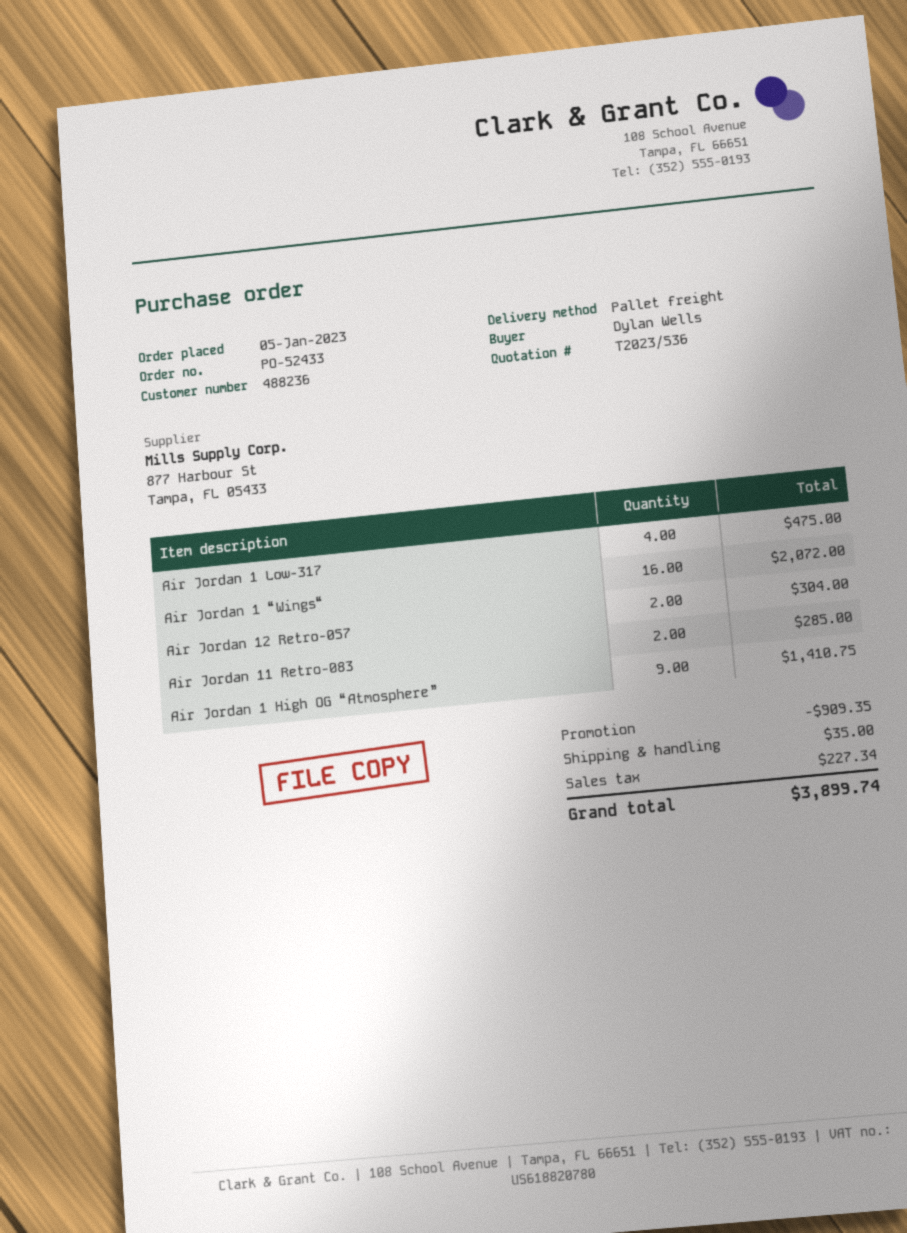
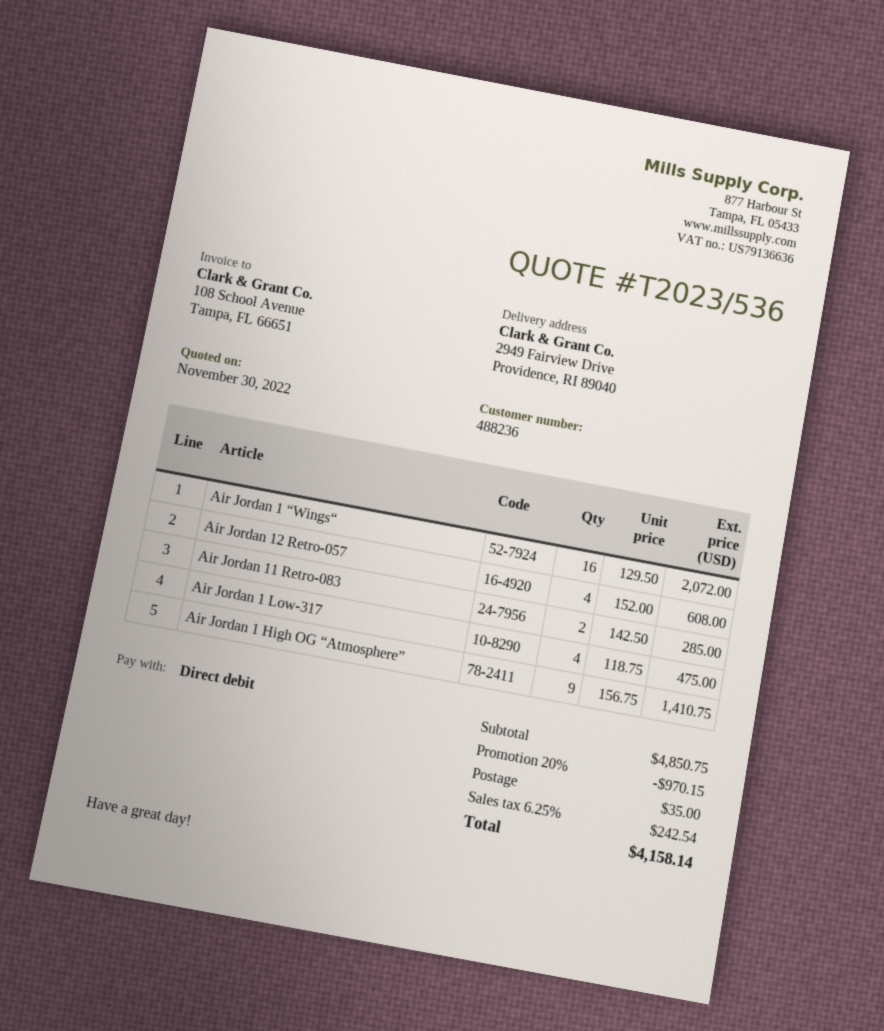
Air Jordan 12 Retro-057: 2 for 304.00 -> 4 for 608.00
discount: 909.35 -> 970.15
tax: 227.34 -> 242.54
total: 3899.74 -> 4158.14

